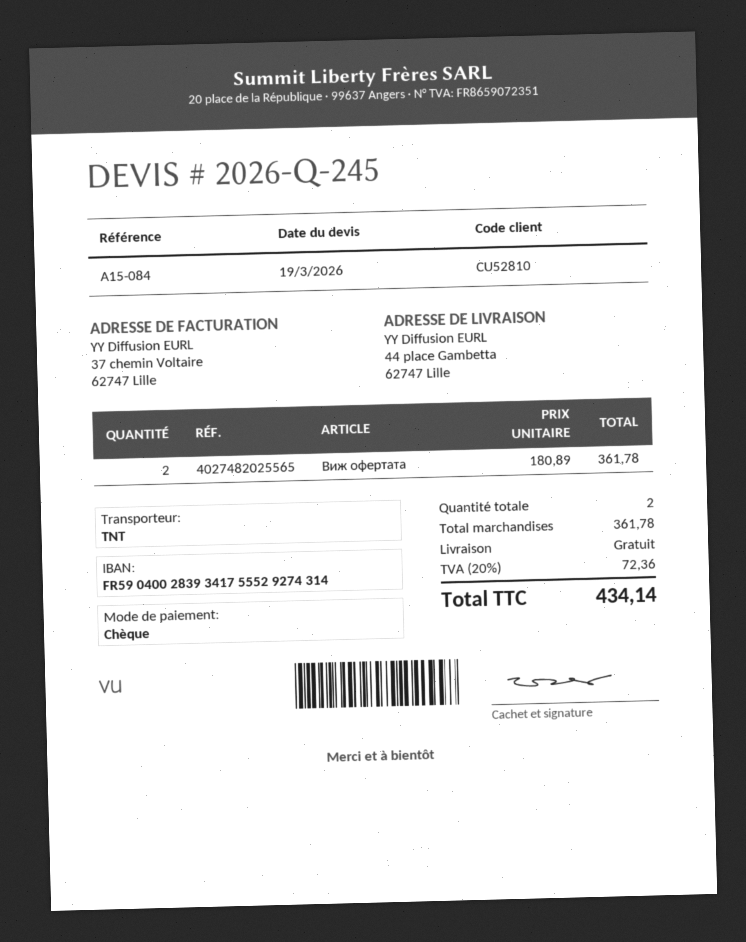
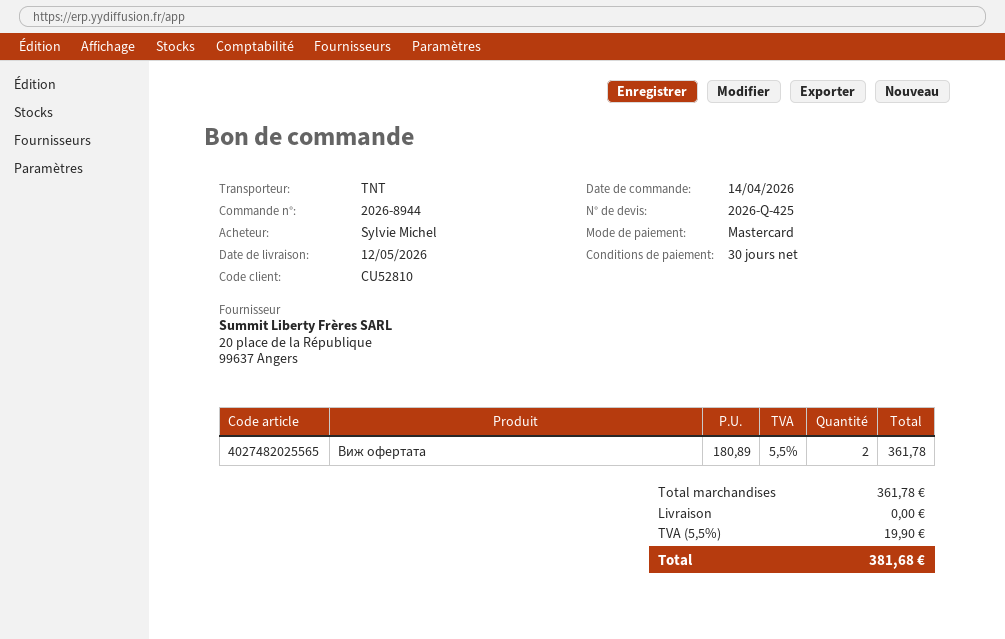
quote number: 2026-Q-245 -> 2026-Q-425
payment method: cheque -> Mastercard
tax: 20% = 72.36 -> 5.5% = 19.90
total: 434.14 -> 381.68

